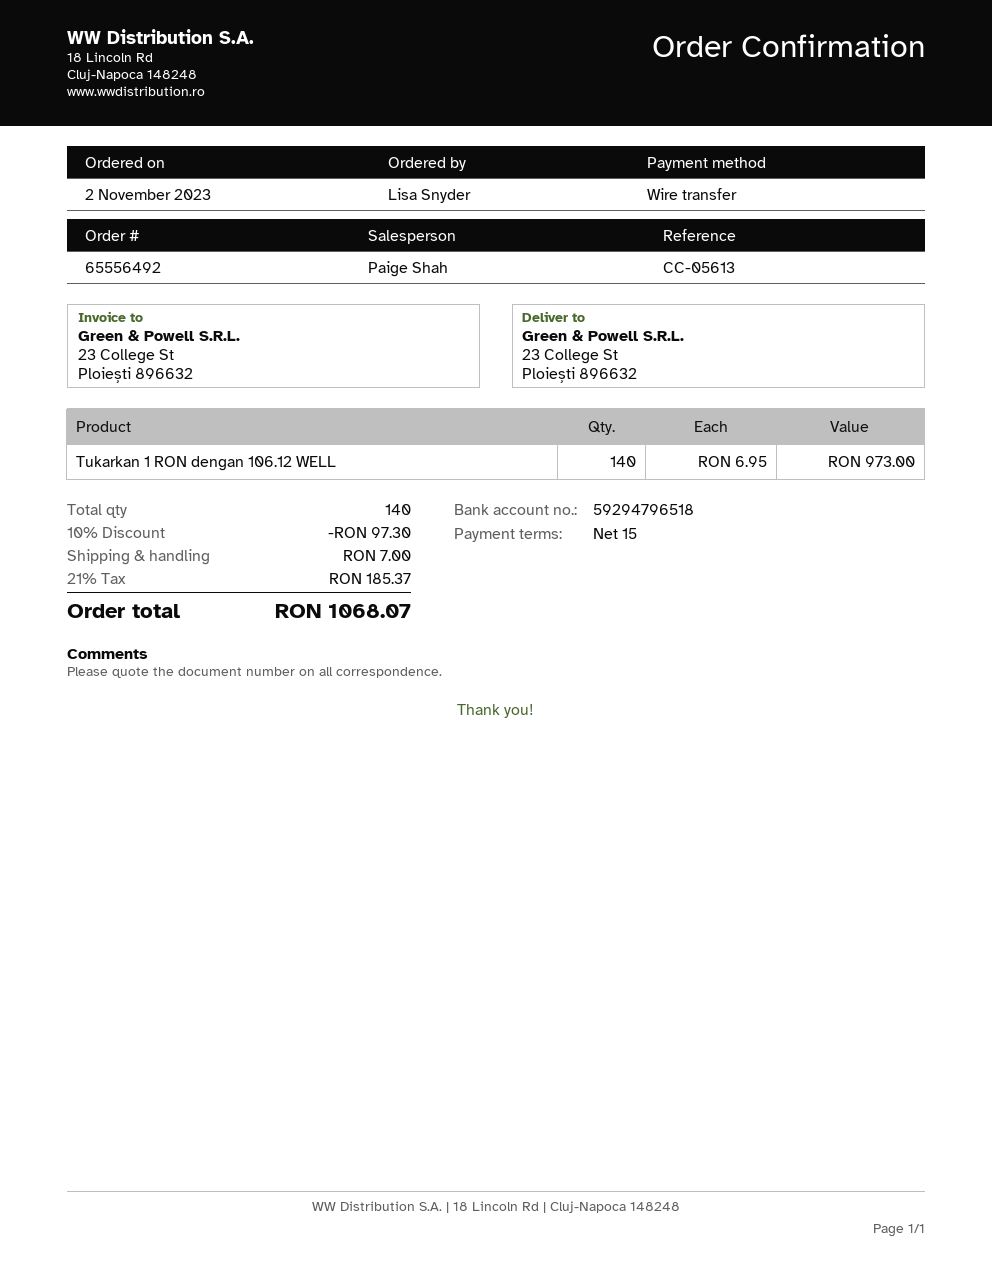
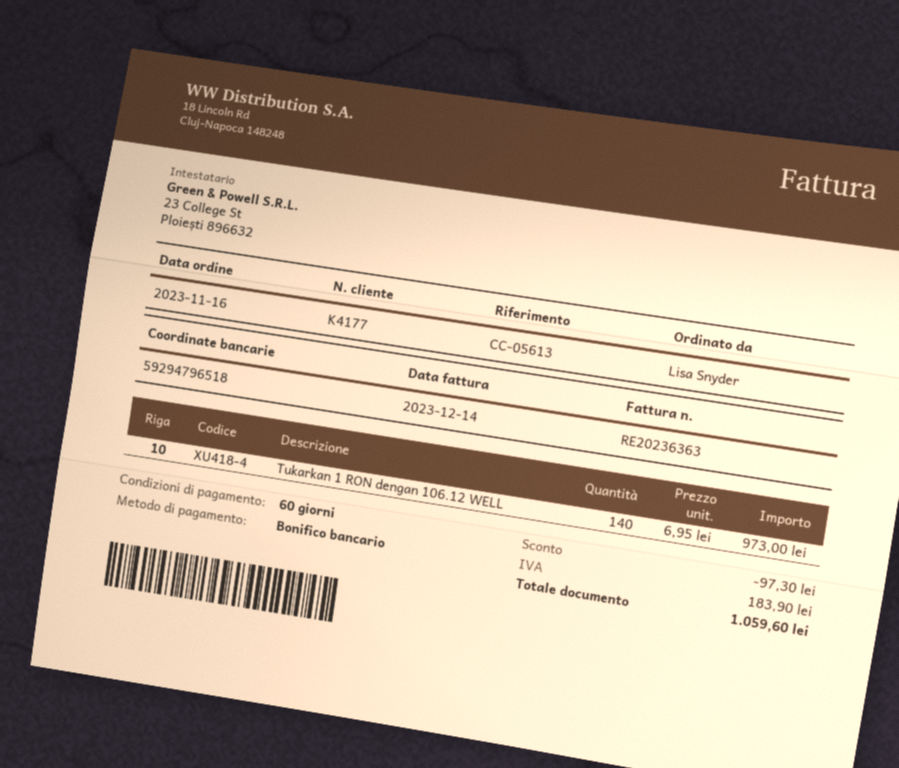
order date: 2023-11-02 -> 2023-11-16
payment terms: 15 days -> 60 days
shipping: 7.00 -> none
tax: 185.37 -> 183.90
total: 1068.07 -> 1059.60

